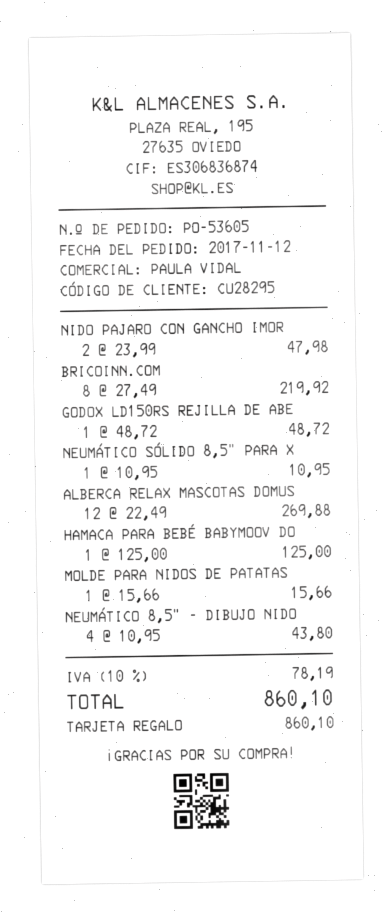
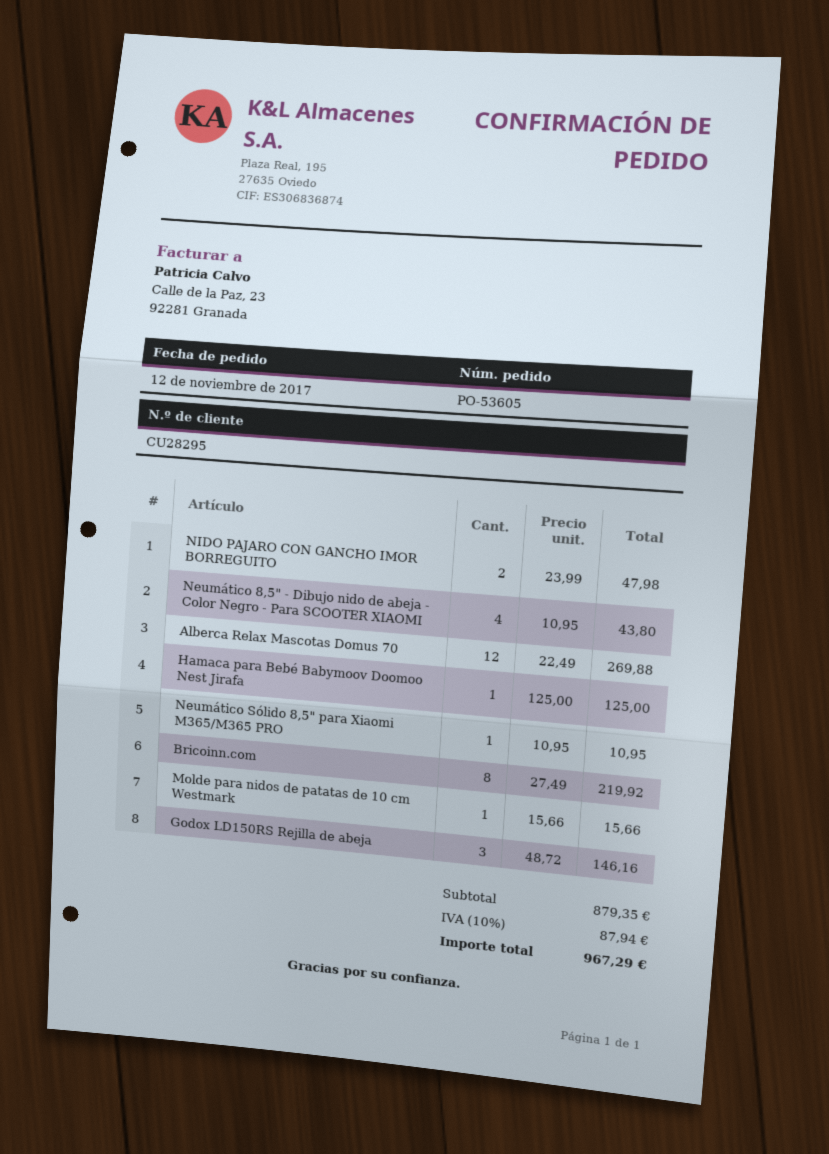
GODOX LD150RS REJILLA DE ABE: 1 x 48.72 = 48.72 -> 3 x 48.72 = 146.16
tax: 10% = 78.19 -> 10% = 87.94
total: 860.10 -> 967.29

